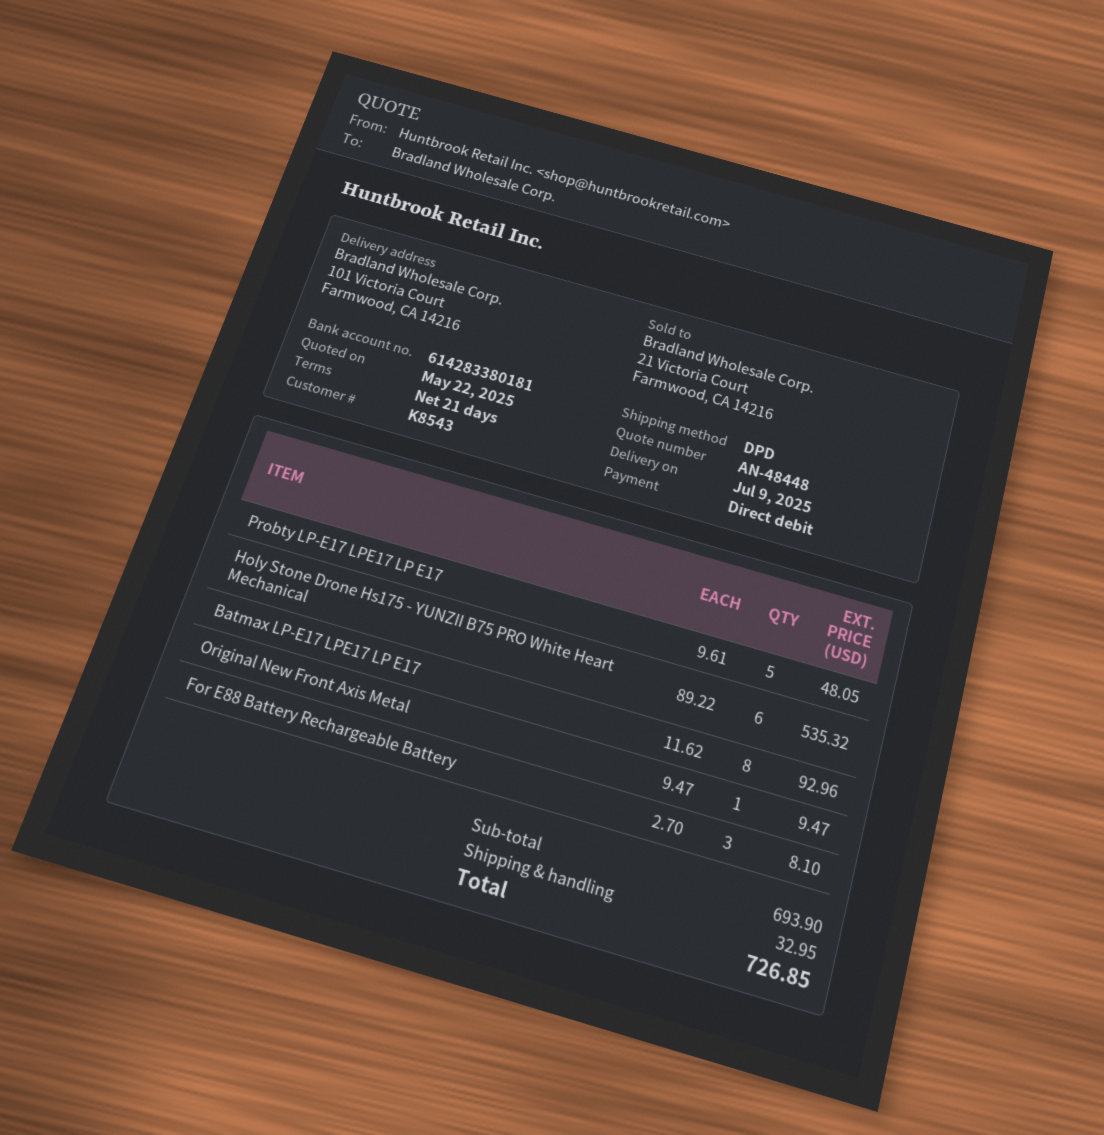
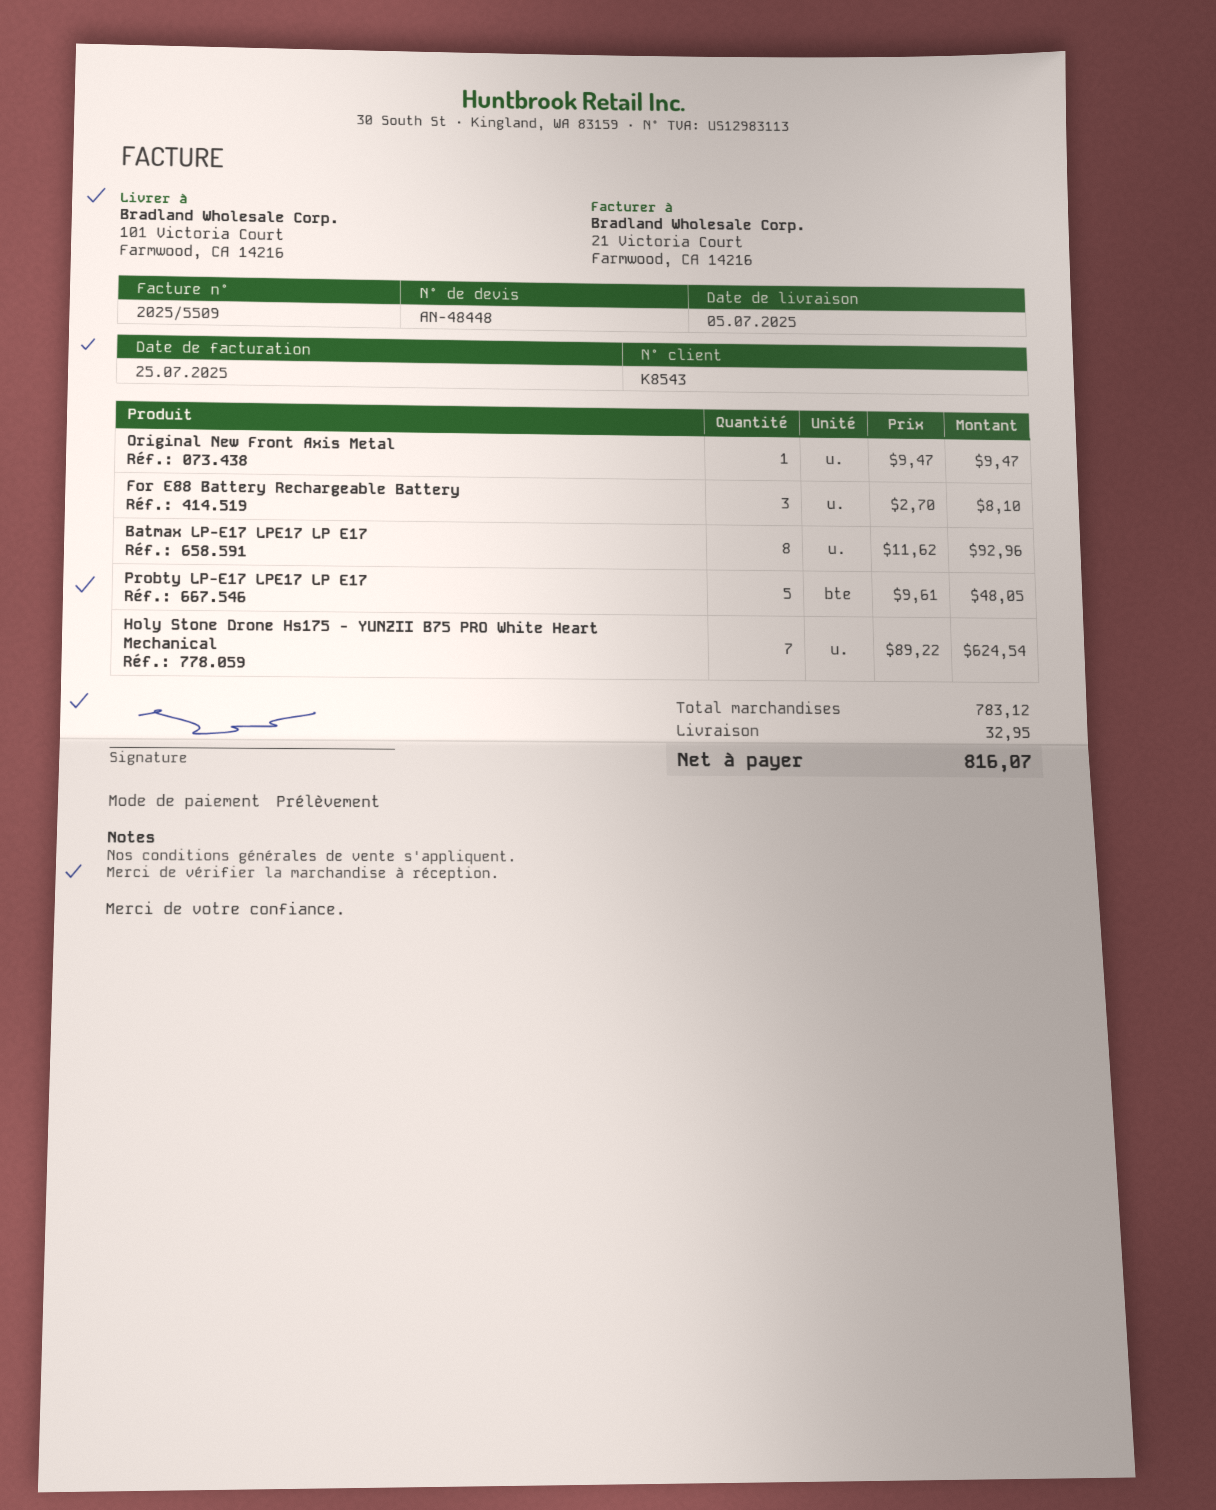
delivery date: 2025-07-09 -> 2025-07-05
Holy Stone Drone Hs175 - YUNZII B75 PRO White Heart Mechanical: 6 x 89.22 = 535.32 -> 7 x 89.22 = 624.54
subtotal: 693.90 -> 783.12
total: 726.85 -> 816.07

